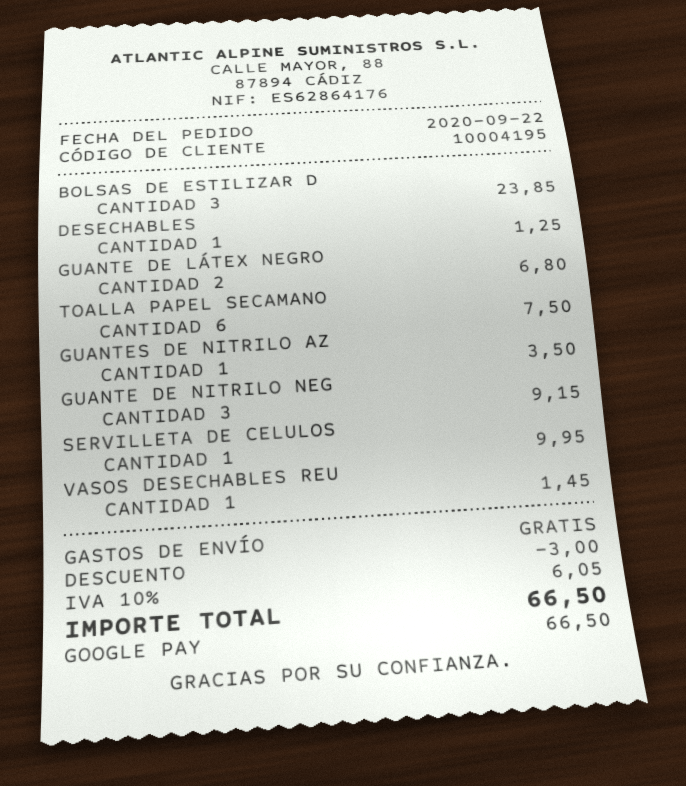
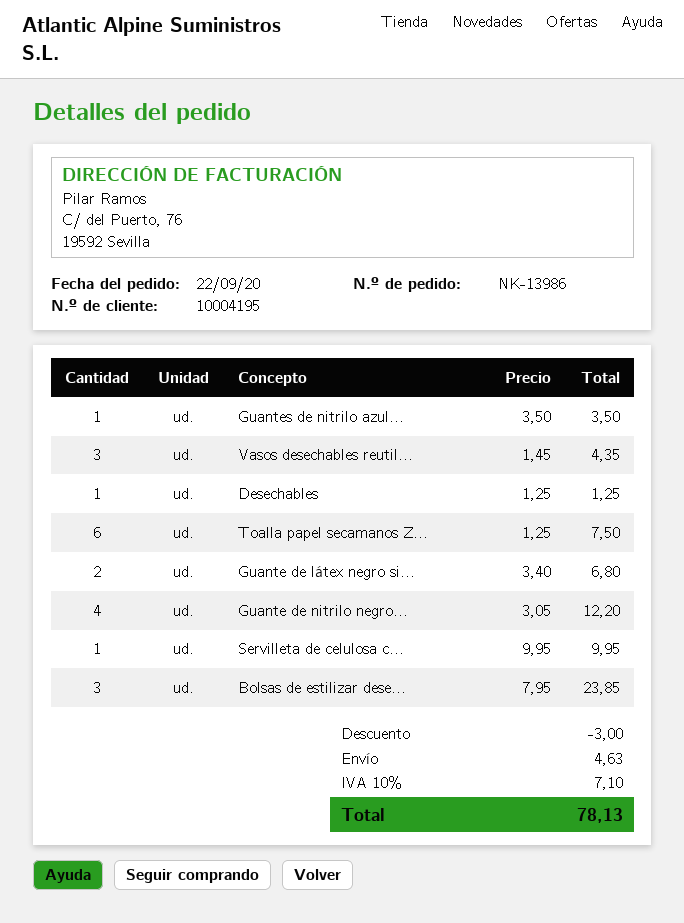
GUANTE DE NITRILO NEG: 3 for 9.15 -> 4 for 12.20
VASOS DESECHABLES REU: 1 for 1.45 -> 3 for 4.35
shipping: 0.00 -> 4.63
tax: 10% = 6.05 -> 10% = 7.10
total: 66.50 -> 78.13

